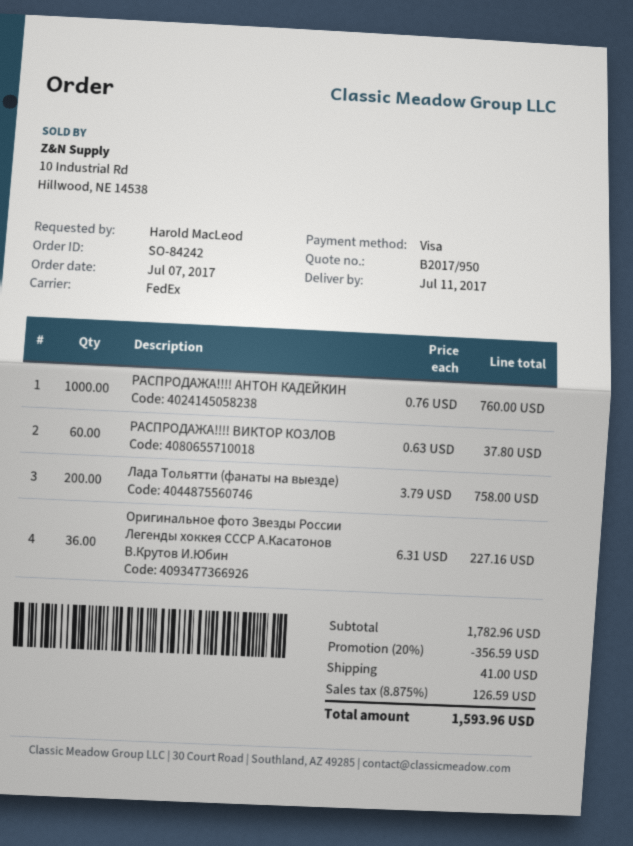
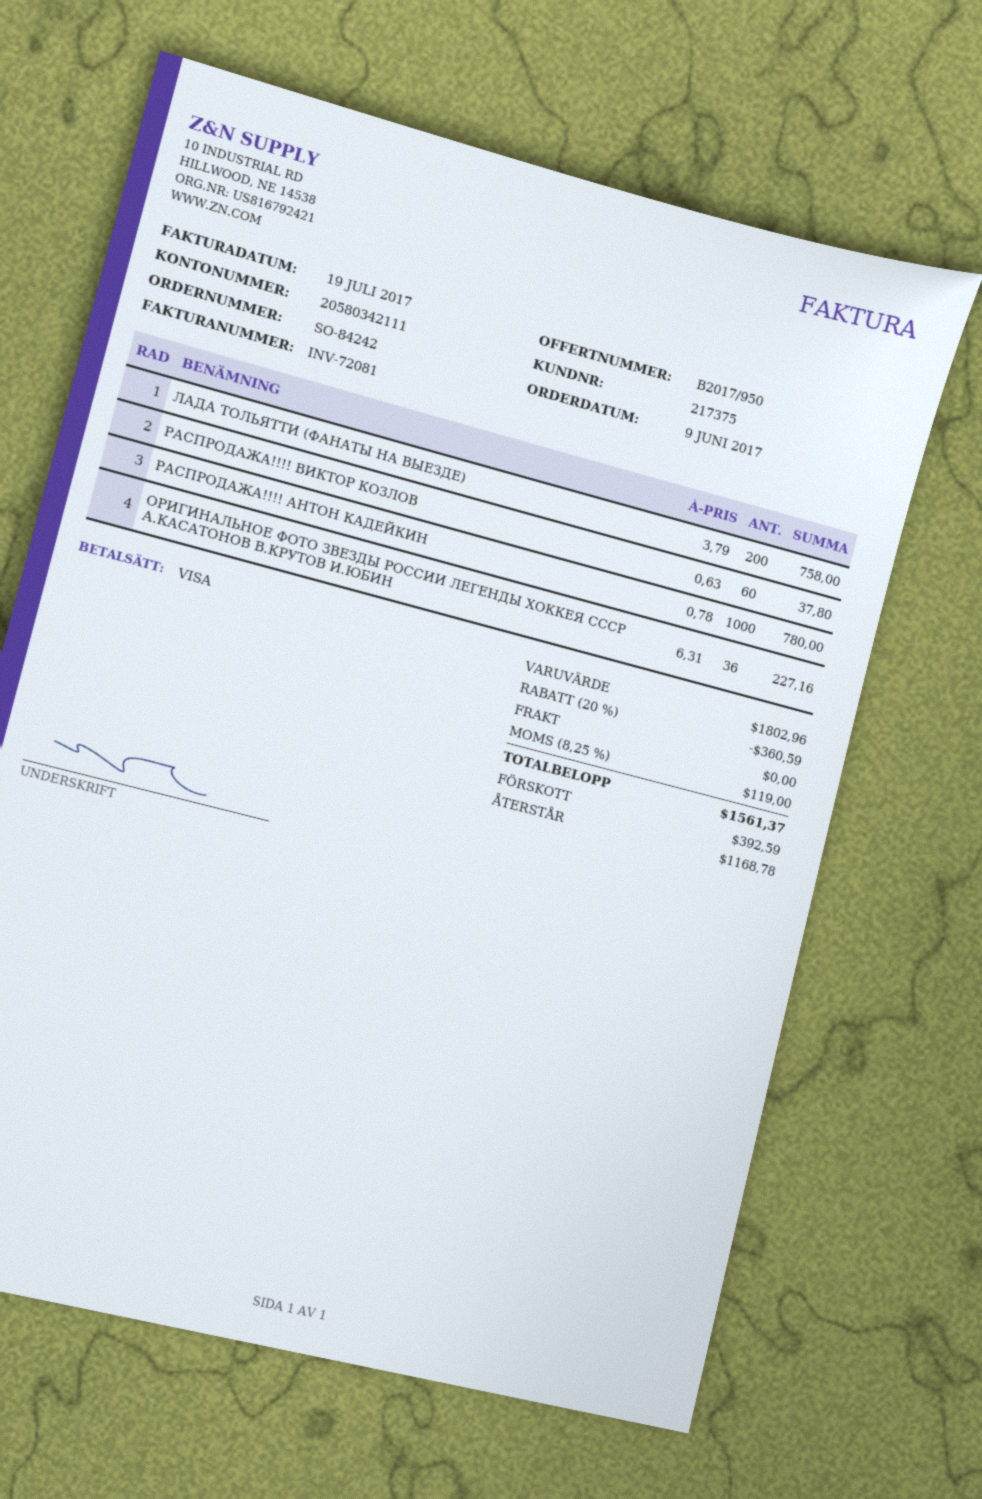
order date: 2017-07-07 -> 2017-06-09
РАСПРОДАЖА!!!! АНТОН КАДЕЙКИН: 1000 x 0.76 = 760.00 -> 1000 x 0.78 = 780.00
subtotal: 1782.96 -> 1802.96
discount: 20% = 356.59 -> 20% = 360.59
shipping: 41.00 -> 0.00
tax: 8.875% = 126.59 -> 8.25% = 119.00
total: 1593.96 -> 1561.37

